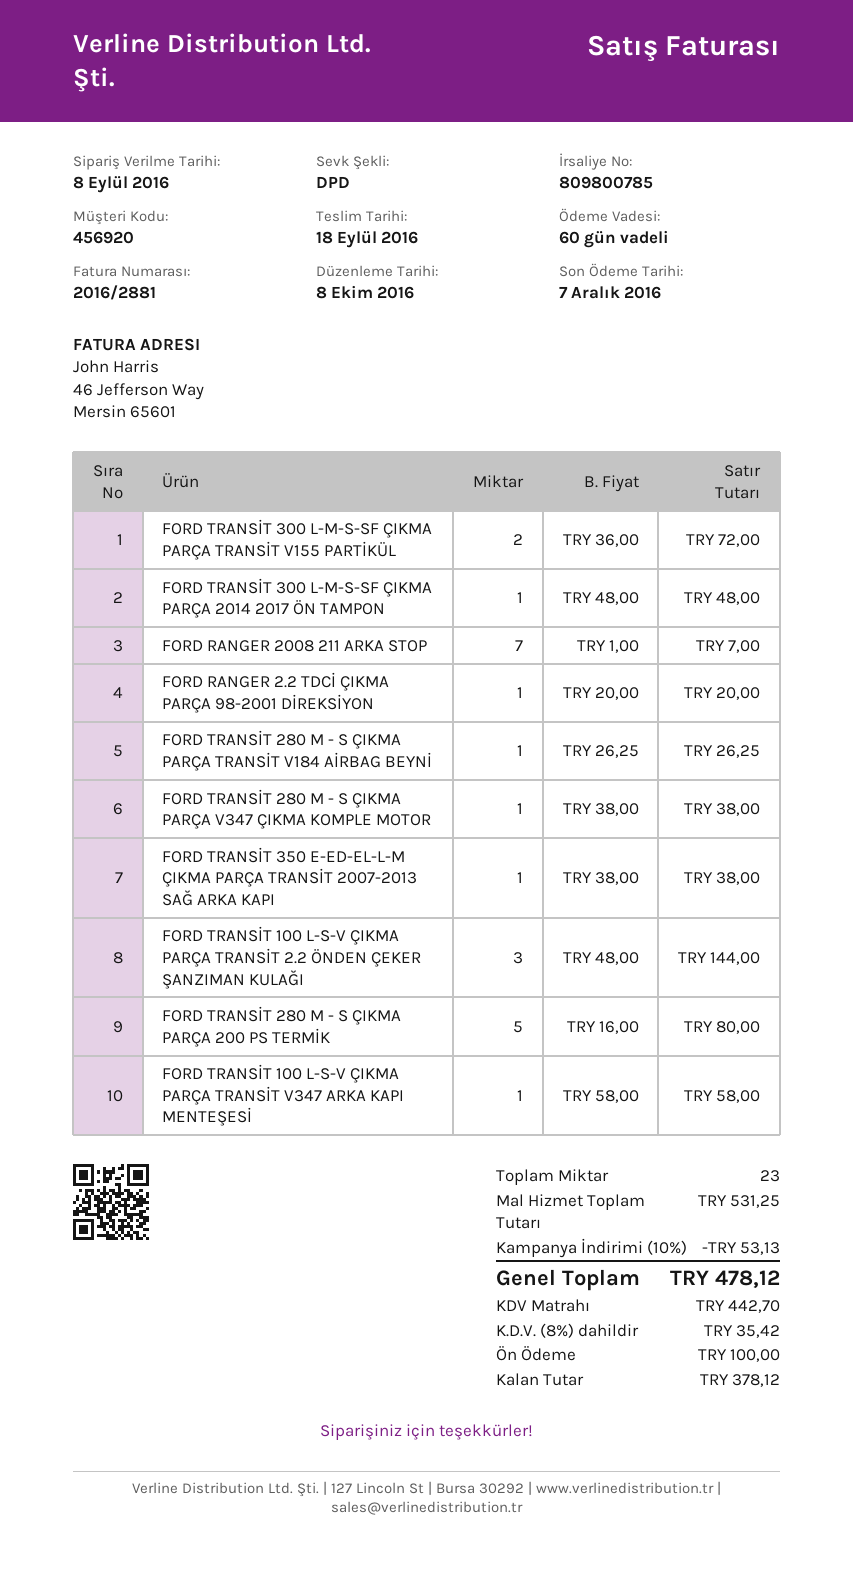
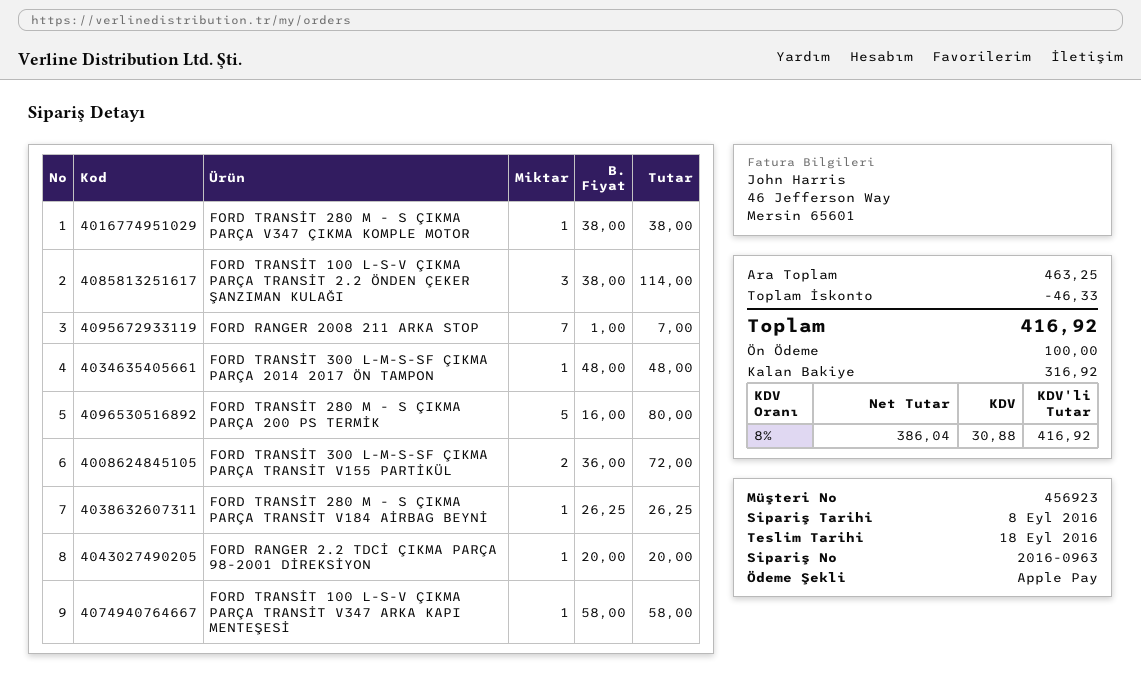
customer number: 456920 -> 456923
FORD TRANSİT 350 E-ED-EL-L-M ÇIKMA PARÇA TRANSİT 2007-2013 SAĞ ARKA KAPI: 1 x 38.00 = 38.00 -> none
FORD TRANSİT 100 L-S-V ÇIKMA PARÇA TRANSİT 2.2 ÖNDEN ÇEKER ŞANZIMAN KULAĞI: 3 x 48.00 = 144.00 -> 3 x 38.00 = 114.00
subtotal: 531.25 -> 463.25
discount: 53.13 -> 46.33
net: 442.70 -> 386.04
tax: 8% = 35.42 -> 8% = 30.88
total: 478.12 -> 416.92
balance: 378.12 -> 316.92

